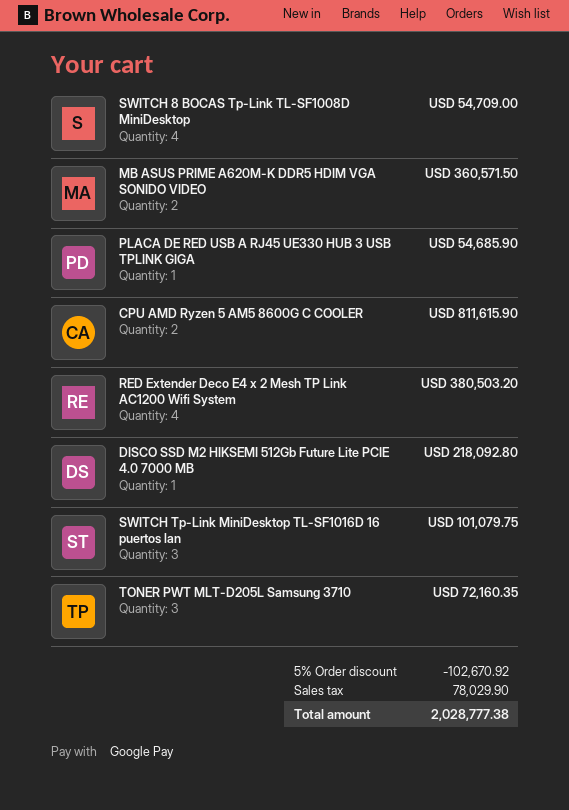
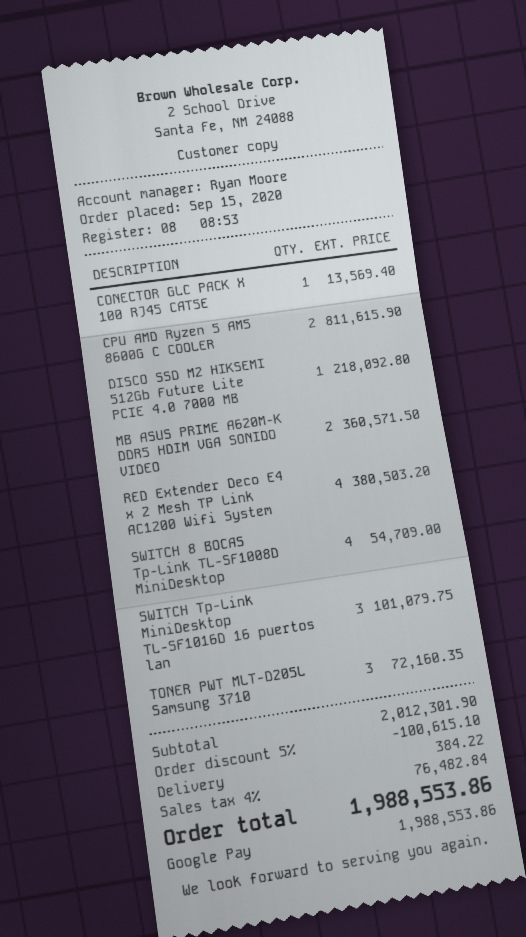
PLACA DE RED USB A RJ45 UE330 HUB 3 USB TPLINK GIGA: 1 for 54685.90 -> none
CONECTOR GLC PACK X 100 RJ45 CAT5E: none -> 1 for 13569.40
discount: 5% = 102670.92 -> 5% = 100615.10
shipping: none -> 384.22
tax: 78029.90 -> 76482.84
total: 2028777.38 -> 1988553.86

